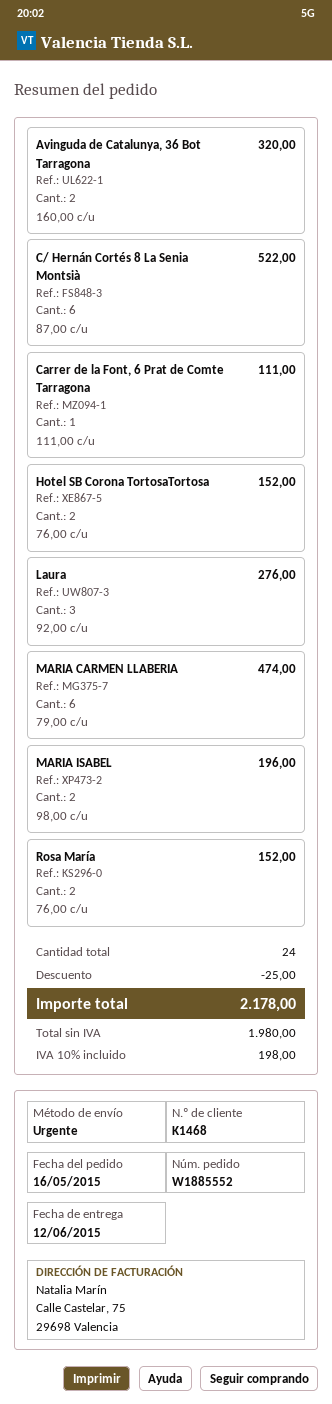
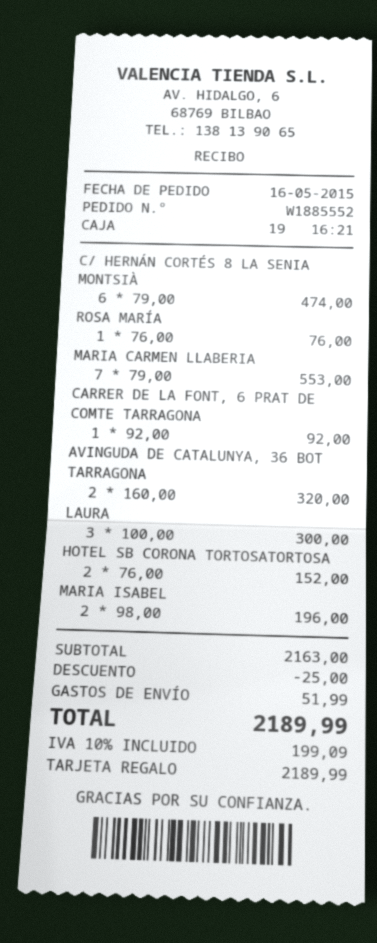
C/ Hernán Cortés 8 La Senia Montsià: 6 x 87.00 = 522.00 -> 6 x 79.00 = 474.00
Carrer de la Font, 6 Prat de Comte Tarragona: 1 x 111.00 = 111.00 -> 1 x 92.00 = 92.00
Laura: 3 x 92.00 = 276.00 -> 3 x 100.00 = 300.00
MARIA CARMEN LLABERIA: 6 x 79.00 = 474.00 -> 7 x 79.00 = 553.00
Rosa María: 2 x 76.00 = 152.00 -> 1 x 76.00 = 76.00
shipping: none -> 51.99
tax: 10% = 198.00 -> 10% = 199.09
total: 2178.00 -> 2189.99

